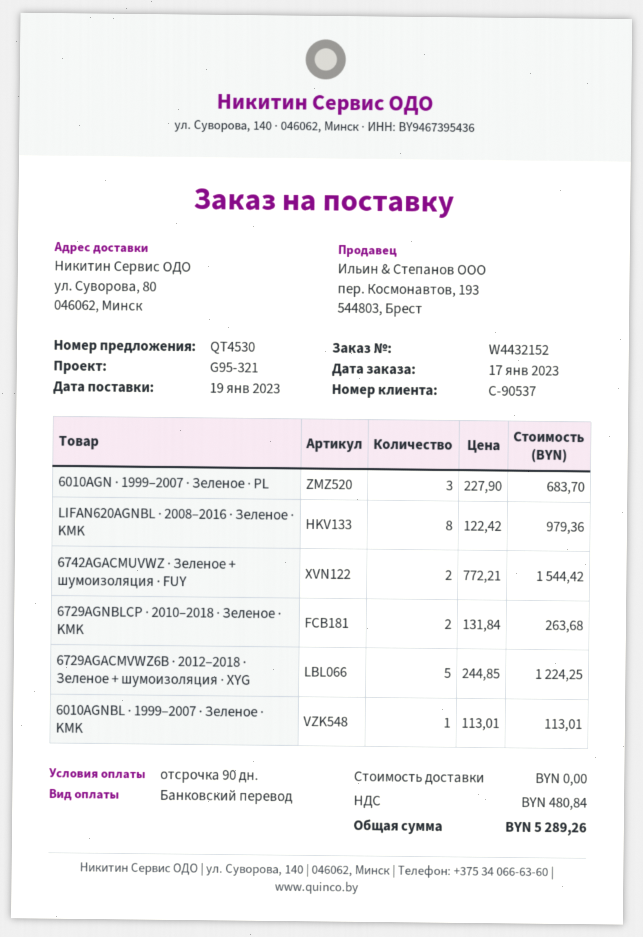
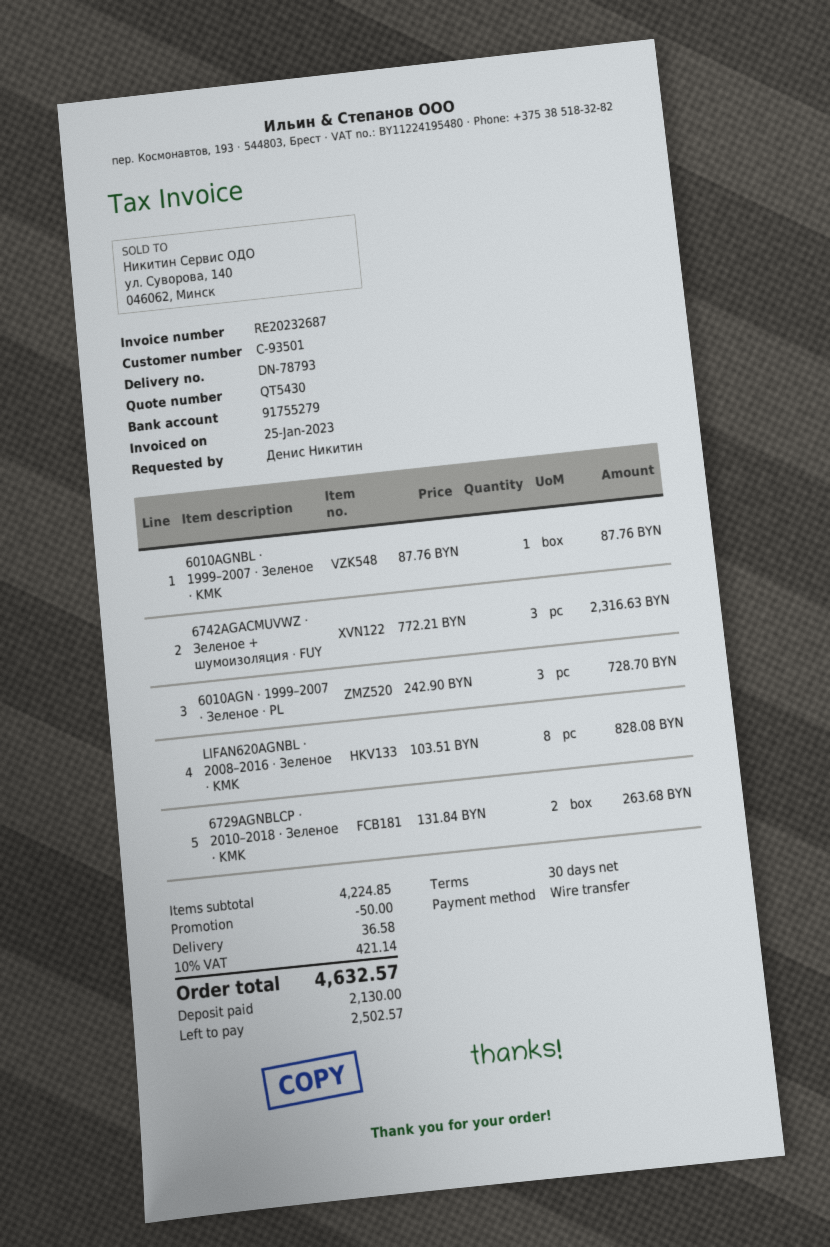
quote number: QT4530 -> QT5430
payment terms: 90 days -> 30 days
customer number: C-90537 -> C-93501
6010AGN · 1999–2007 · Зеленое · PL: 3 x 227.90 = 683.70 -> 3 x 242.90 = 728.70
LIFAN620AGNBL · 2008–2016 · Зеленое · KMK: 8 x 122.42 = 979.36 -> 8 x 103.51 = 828.08
6742AGACMUVWZ · Зеленое + шумоизоляция · FUY: 2 x 772.21 = 1544.42 -> 3 x 772.21 = 2316.63
6729AGACMVWZ6B · 2012–2018 · Зеленое + шумоизоляция · XYG: 5 x 244.85 = 1224.25 -> none
6010AGNBL · 1999–2007 · Зеленое · KMK: 1 x 113.01 = 113.01 -> 1 x 87.76 = 87.76
discount: none -> 50.00
shipping: 0.00 -> 36.58
tax: 480.84 -> 421.14
total: 5289.26 -> 4632.57

